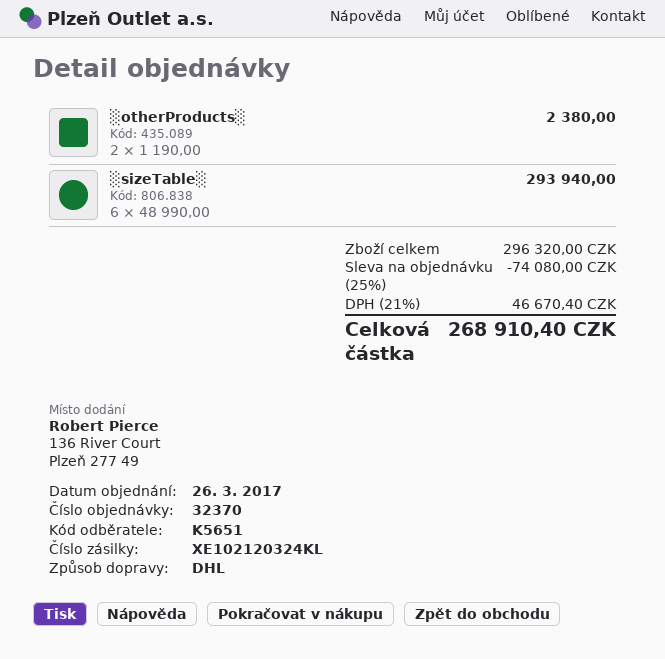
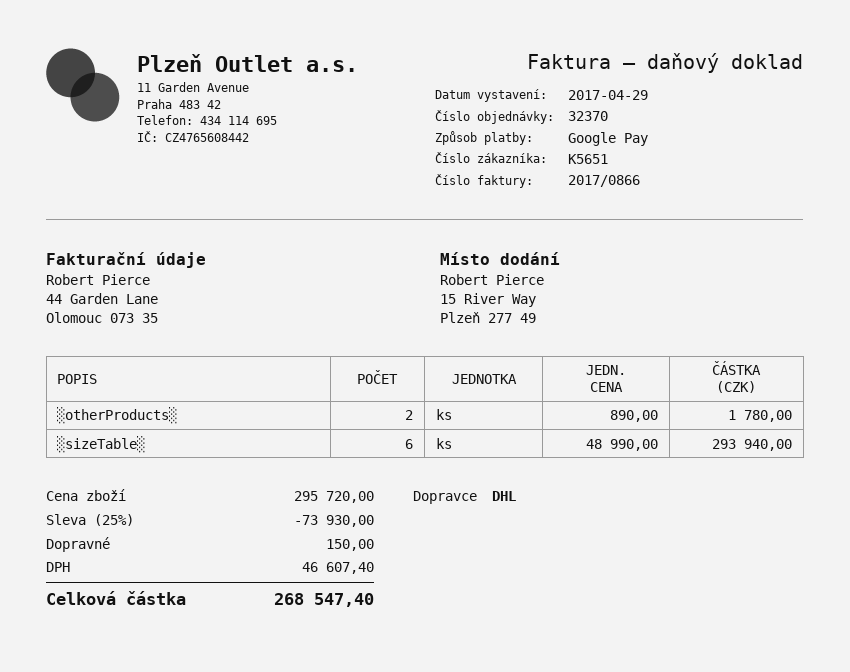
ship to: 136 River Court, Plzeň 277 49 -> 15 River Way, Plzeň 277 49
░otherProducts░: 2 x 1190.00 = 2380.00 -> 2 x 890.00 = 1780.00
subtotal: 296320.00 -> 295720.00
discount: 25% = 74080.00 -> 25% = 73930.00
shipping: none -> 150.00
tax: 46670.40 -> 46607.40
total: 268910.40 -> 268547.40

